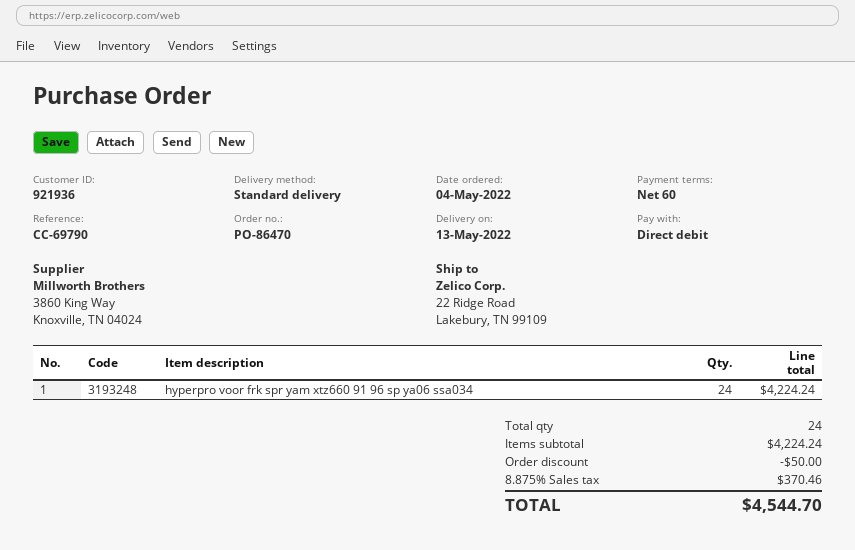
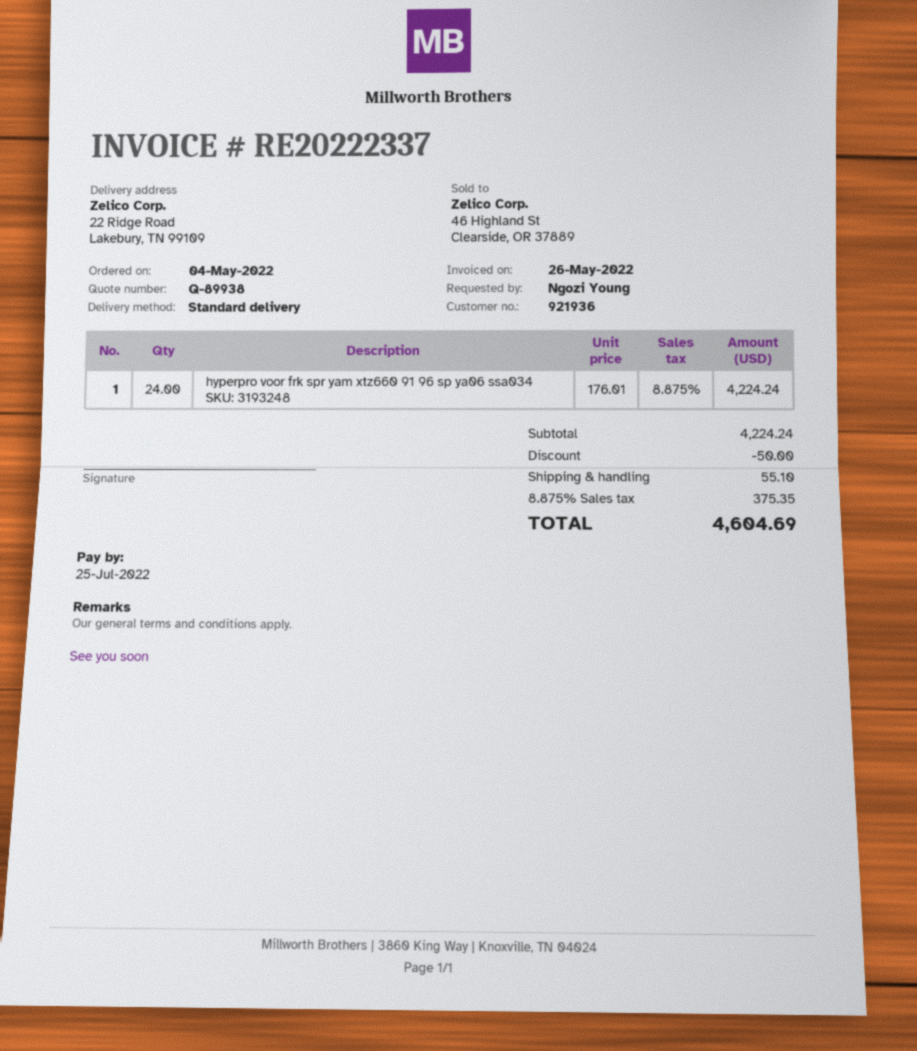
shipping: none -> 55.10
tax: 8.875% = 370.46 -> 8.875% = 375.35
total: 4544.70 -> 4604.69

